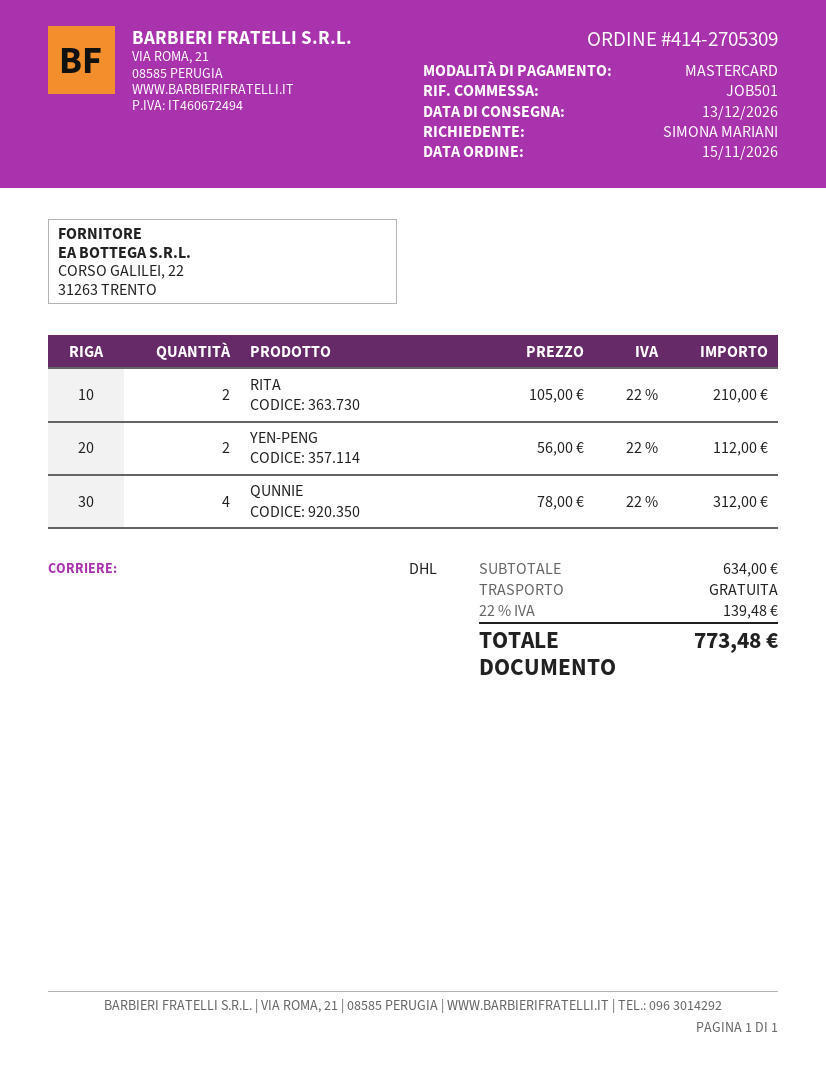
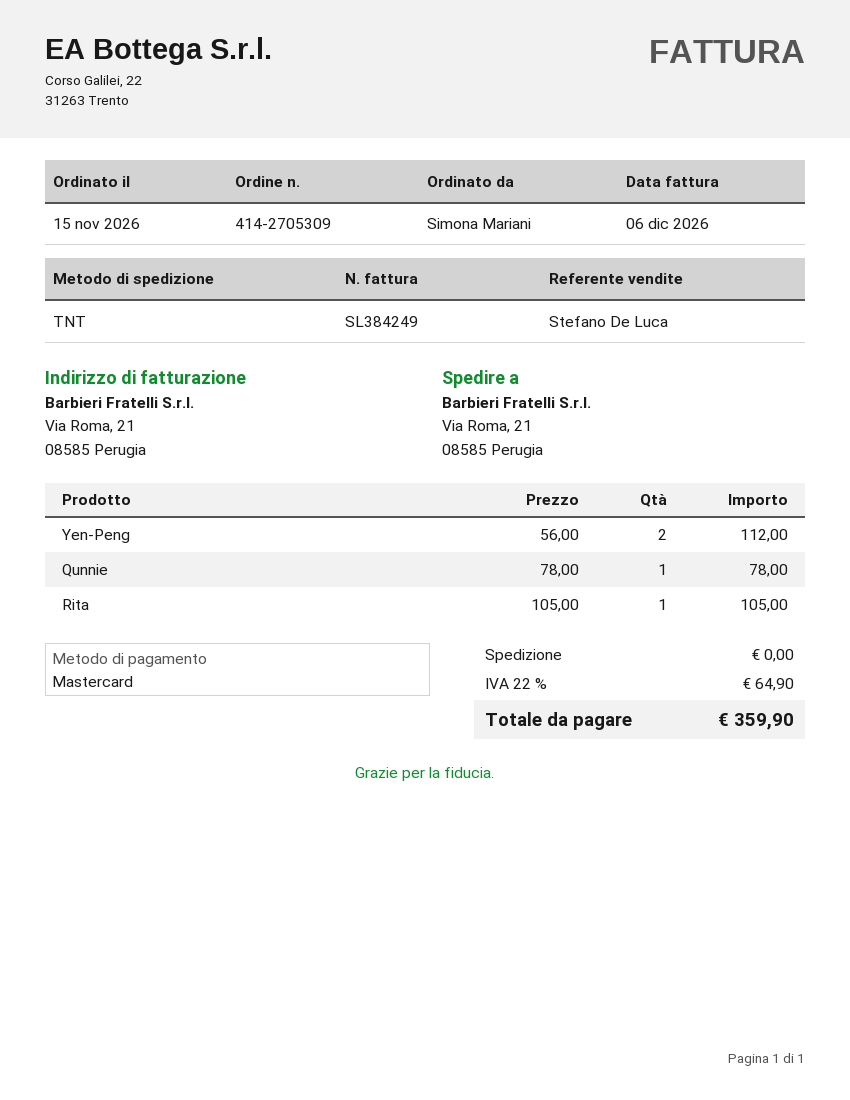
shipping method: DHL -> TNT
RITA: 2 x 105.00 = 210.00 -> 1 x 105.00 = 105.00
QUNNIE: 4 x 78.00 = 312.00 -> 1 x 78.00 = 78.00
tax: 22% = 139.48 -> 22% = 64.90
total: 773.48 -> 359.90

